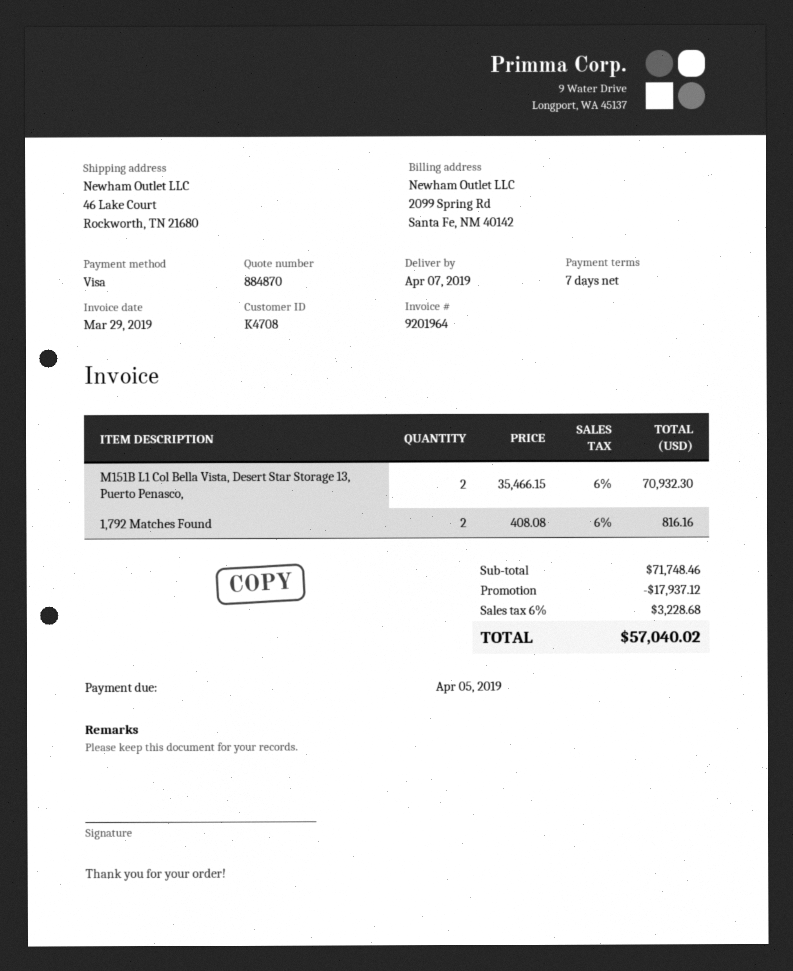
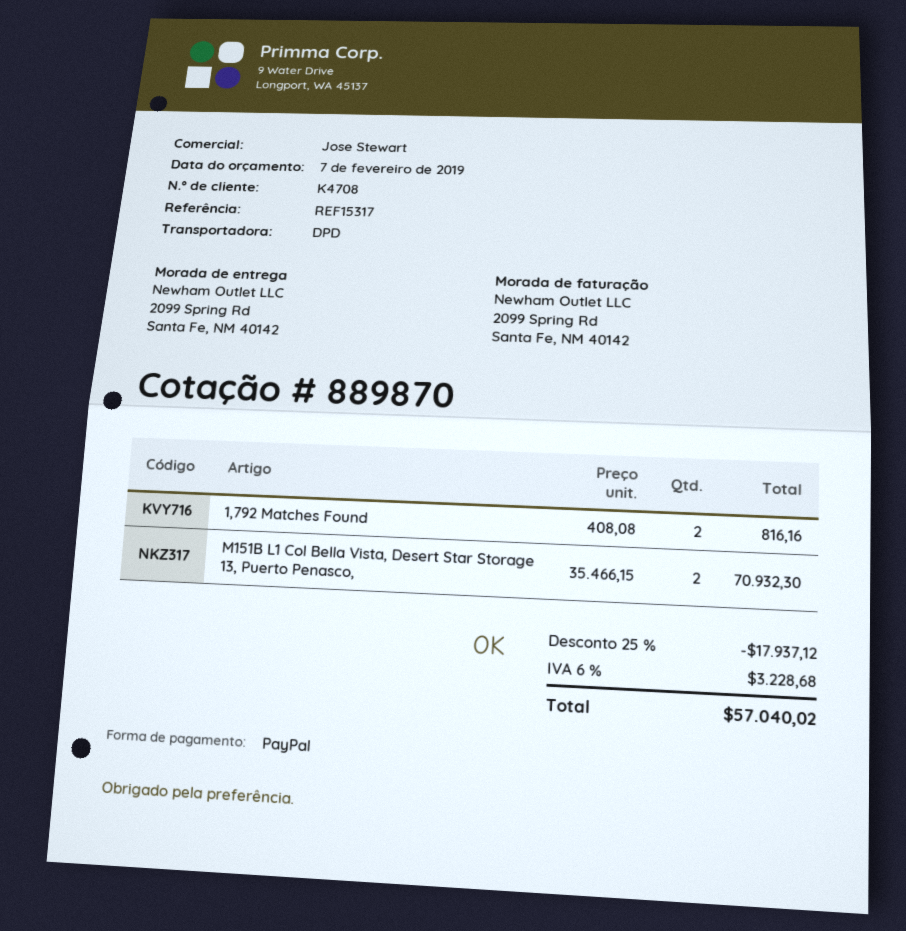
quote number: 884870 -> 889870
payment method: Visa -> PayPal
ship to: 46 Lake Court, Rockworth, TN 21680 -> 2099 Spring Rd, Santa Fe, NM 40142

